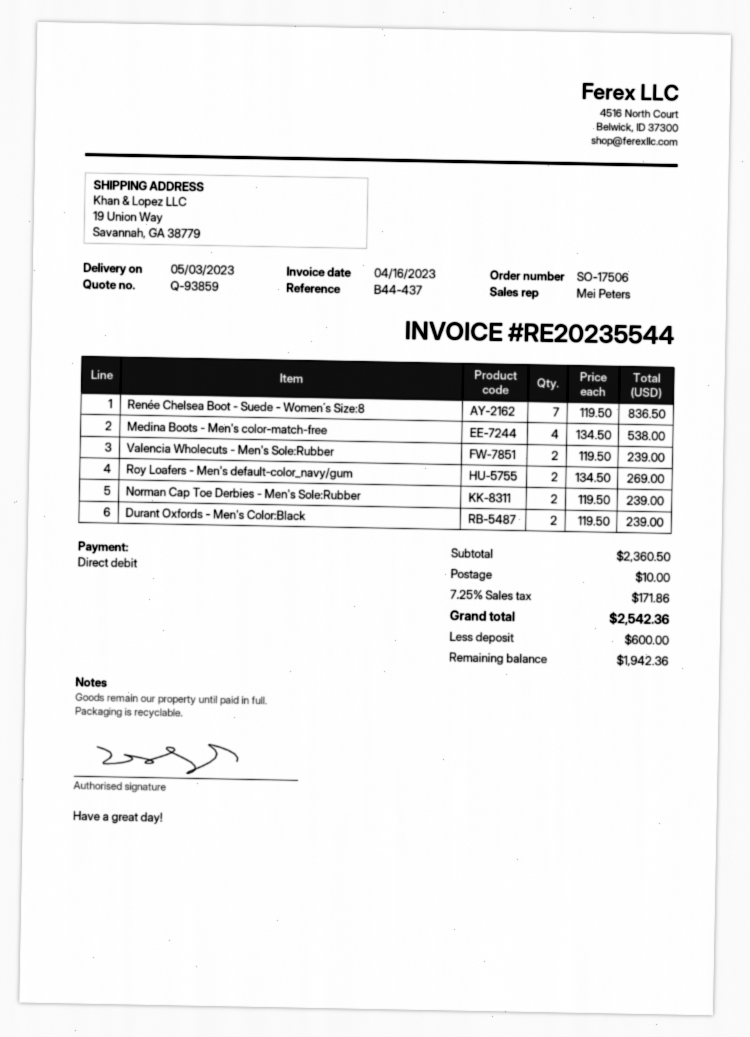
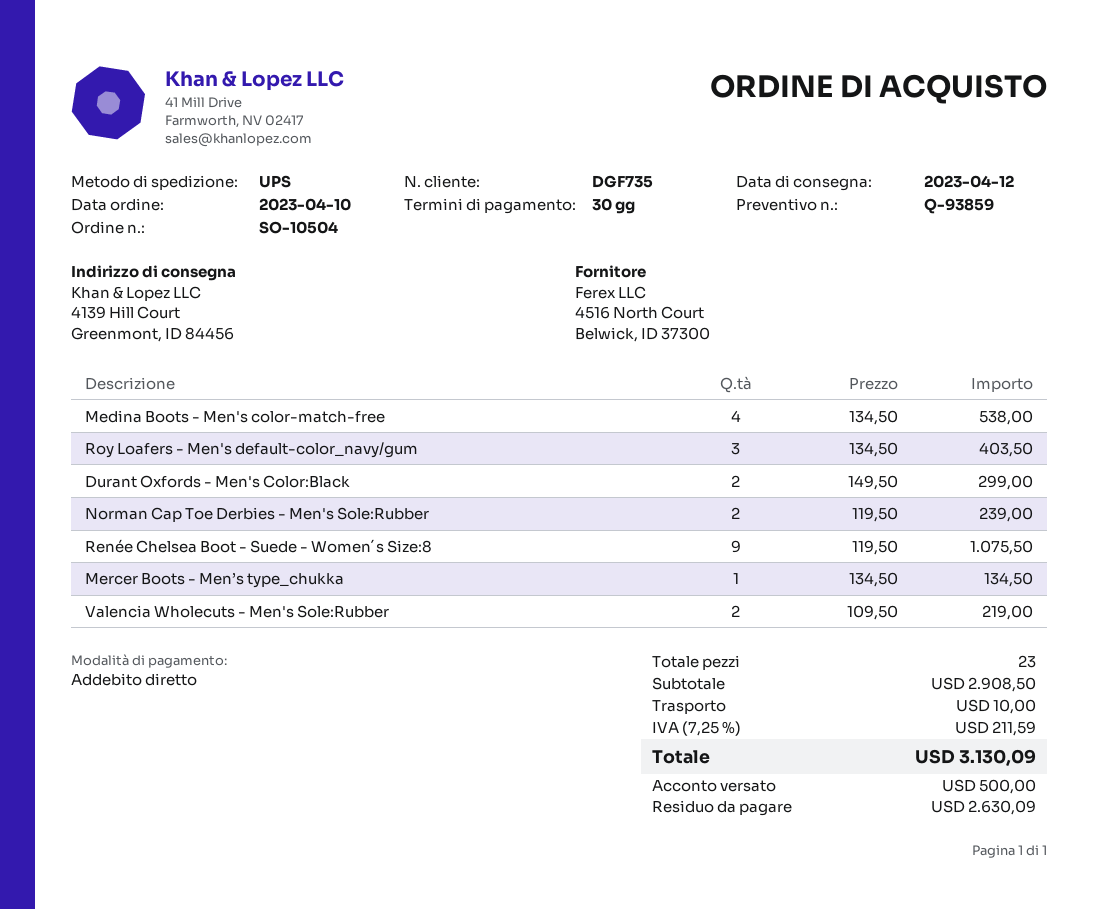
order number: SO-17506 -> SO-10504
delivery date: 2023-05-03 -> 2023-04-12
ship to: 19 Union Way, Savannah, GA 38779 -> 4139 Hill Court, Greenmont, ID 84456
Renée Chelsea Boot - Suede - Women´s Size:8: 7 x 119.50 = 836.50 -> 9 x 119.50 = 1075.50
Valencia Wholecuts - Men's Sole:Rubber: 2 x 119.50 = 239.00 -> 2 x 109.50 = 219.00
Roy Loafers - Men's default-color_navy/gum: 2 x 134.50 = 269.00 -> 3 x 134.50 = 403.50
Durant Oxfords - Men's Color:Black: 2 x 119.50 = 239.00 -> 2 x 149.50 = 299.00
Mercer Boots - Men’s type_chukka: none -> 1 x 134.50 = 134.50
subtotal: 2360.50 -> 2908.50
tax: 7.25% = 171.86 -> 7.25% = 211.59
total: 2542.36 -> 3130.09
deposit: 600.00 -> 500.00
balance: 1942.36 -> 2630.09

